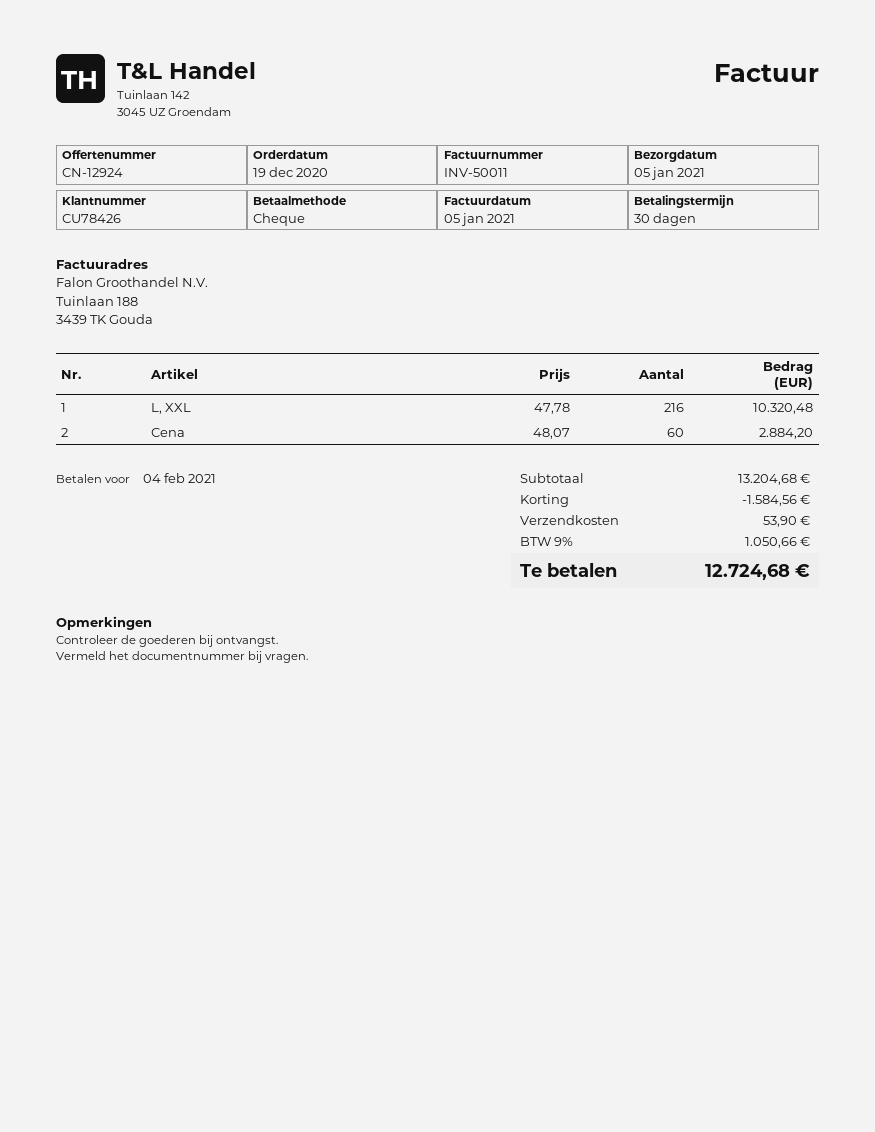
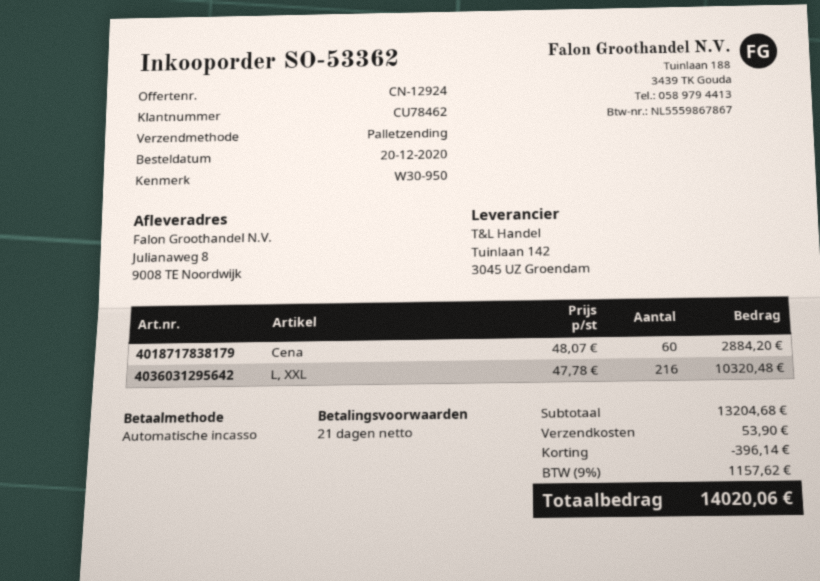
order date: 2020-12-19 -> 2020-12-20
payment terms: 30 days -> 21 days
customer number: CU78426 -> CU78462
payment method: cheque -> direct debit
discount: 1584.56 -> 396.14
tax: 9% = 1050.66 -> 9% = 1157.62
total: 12724.68 -> 14020.06

